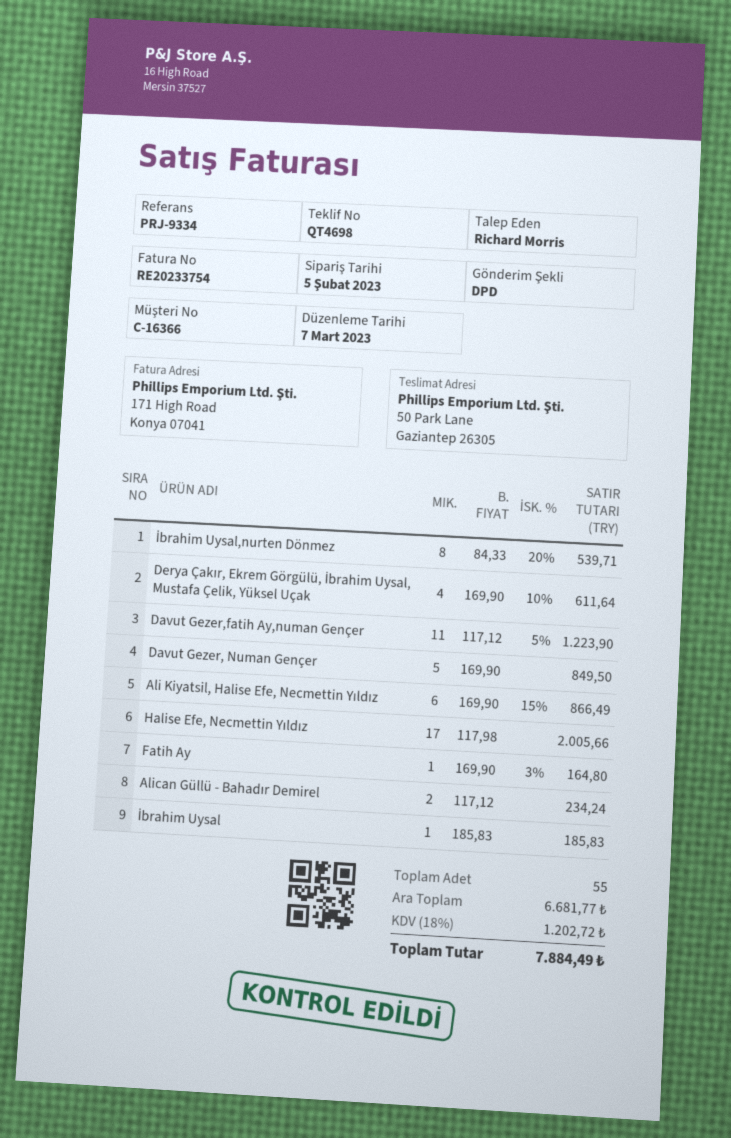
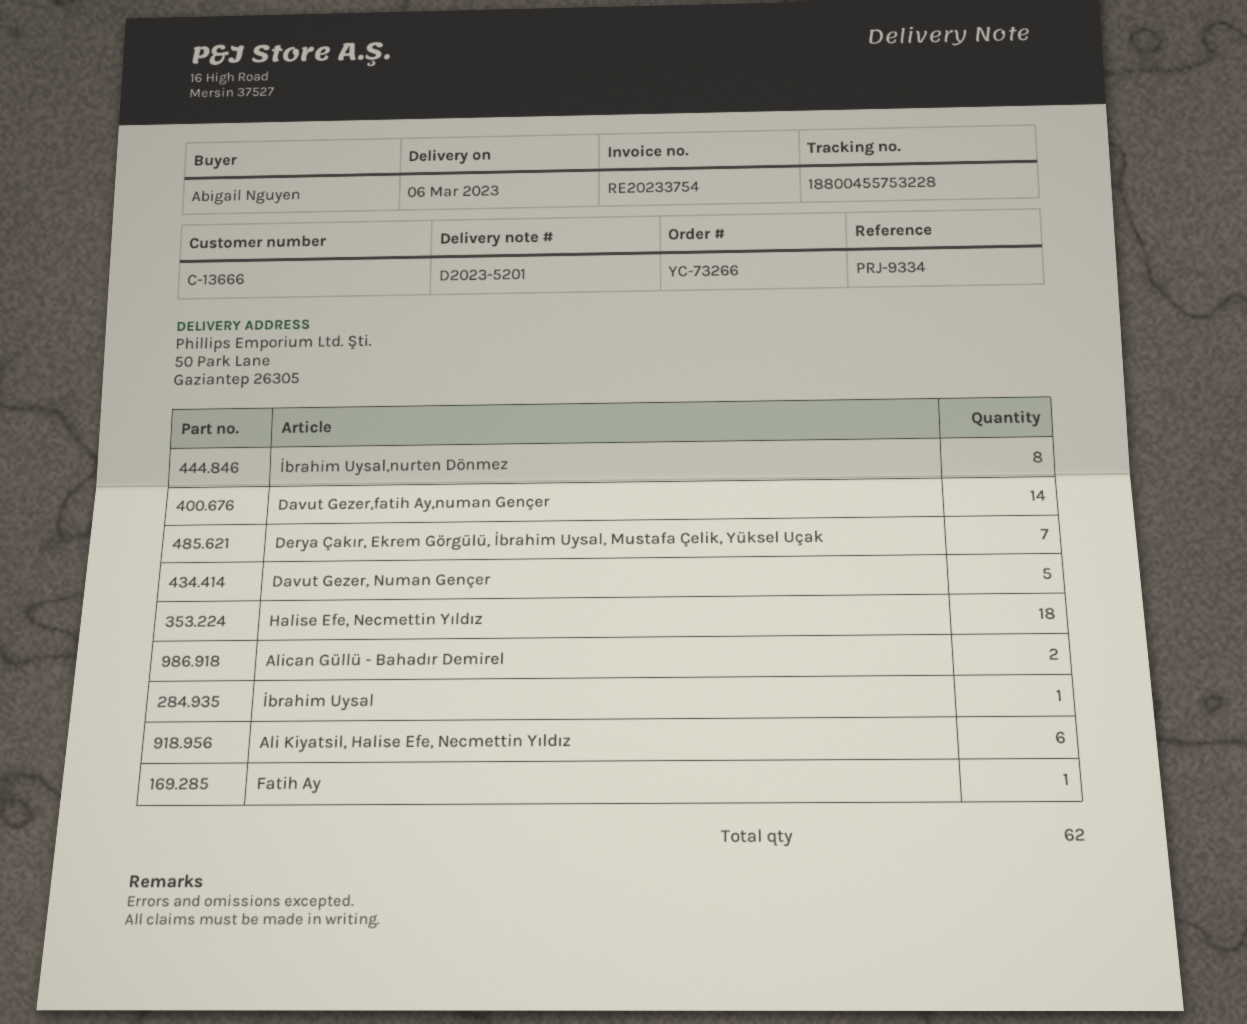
customer number: C-16366 -> C-13666
ordered by: Richard Morris -> Abigail Nguyen
Derya Çakır, Ekrem Görgülü, İbrahim Uysal, Mustafa Çelik, Yüksel Uçak: 4 -> 7
Davut Gezer,fatih Ay,numan Gençer: 11 -> 14
Halise Efe, Necmettin Yıldız: 17 -> 18
total quantity: 55 -> 62

